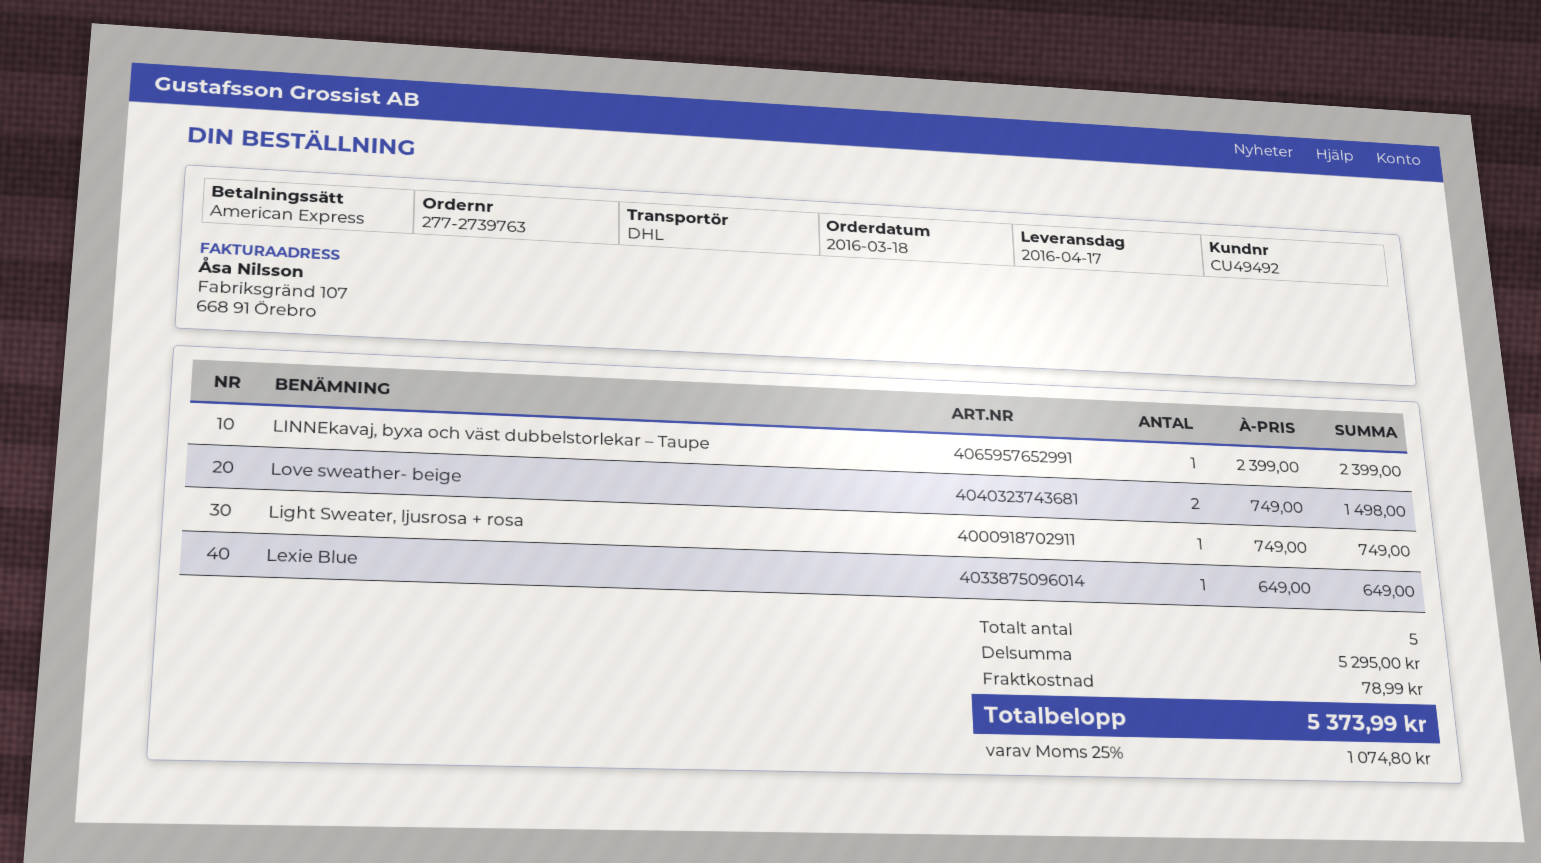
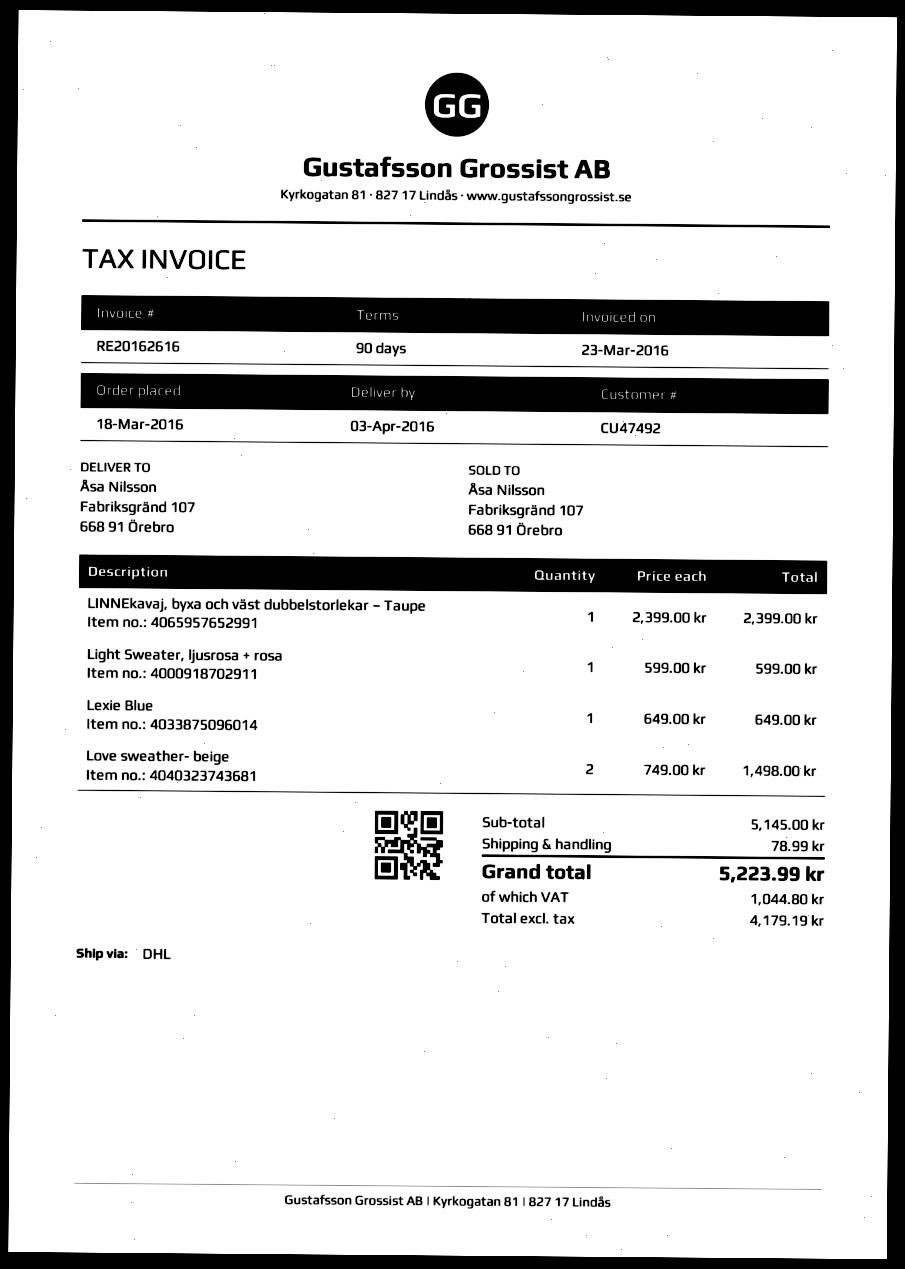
delivery date: 2016-04-17 -> 2016-04-03
customer number: CU49492 -> CU47492
Light Sweater, ljusrosa + rosa: 1 x 749.00 = 749.00 -> 1 x 599.00 = 599.00
subtotal: 5295.00 -> 5145.00
tax: 1074.80 -> 1044.80
total: 5373.99 -> 5223.99

